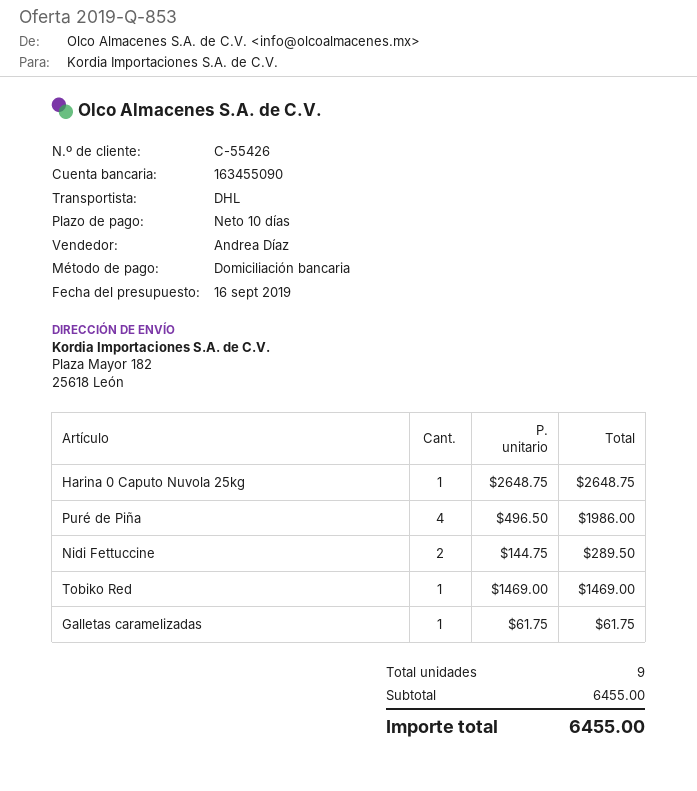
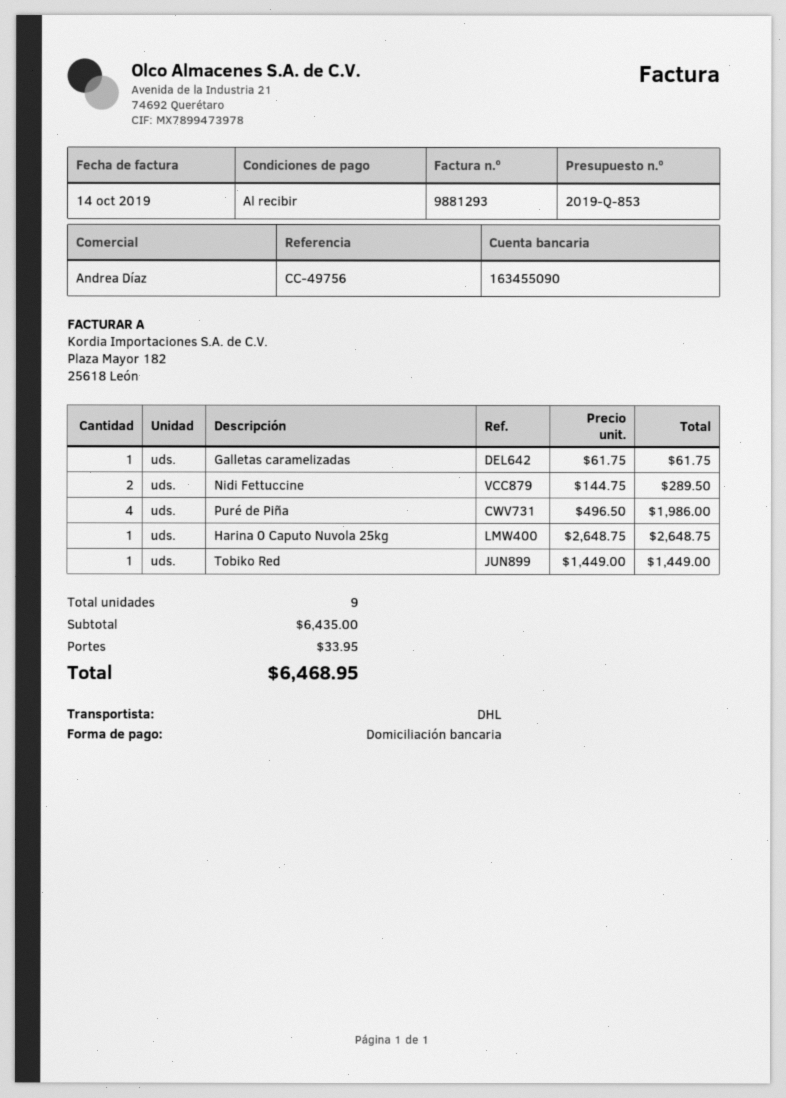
payment terms: 10 days -> on receipt
Tobiko Red: 1 x 1469.00 = 1469.00 -> 1 x 1449.00 = 1449.00
subtotal: 6455.00 -> 6435.00
shipping: none -> 33.95
total: 6455.00 -> 6468.95

